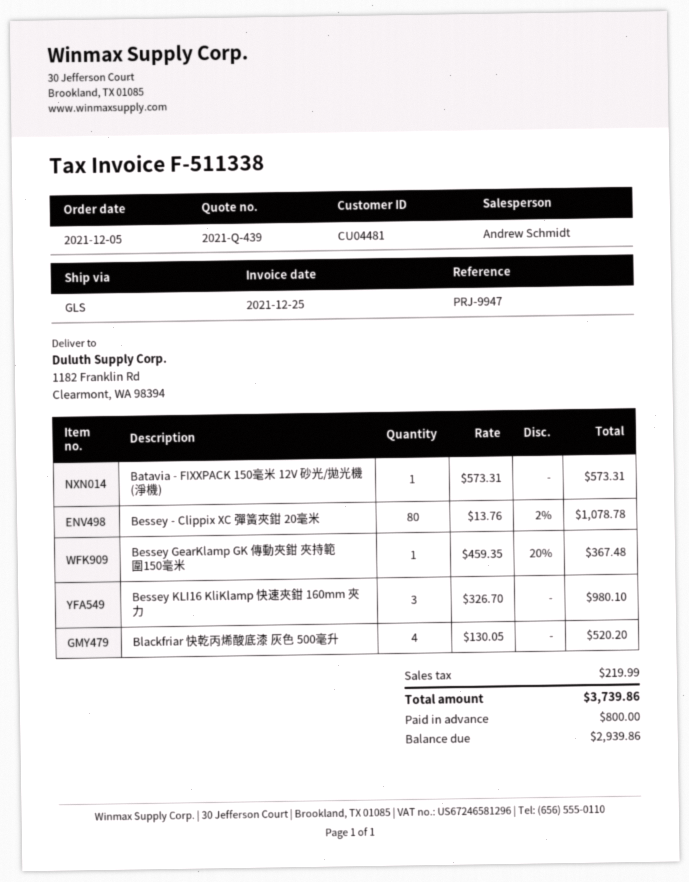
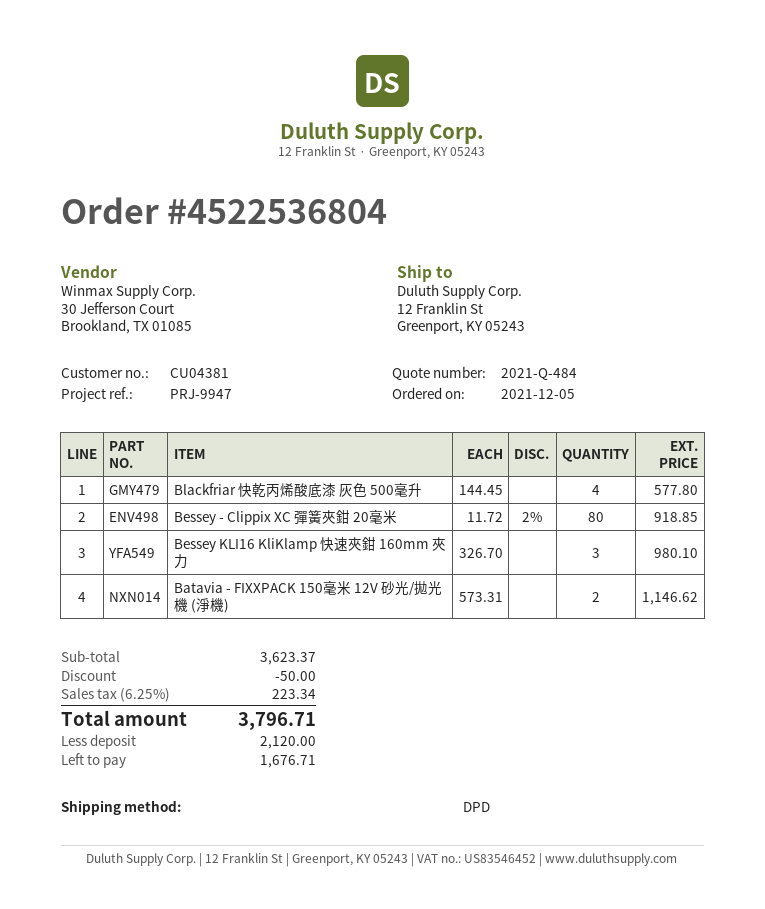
quote number: 2021-Q-439 -> 2021-Q-484
customer number: CU04481 -> CU04381
shipping method: GLS -> DPD
ship to: 1182 Franklin Rd, Clearmont, WA 98394 -> 12 Franklin St, Greenport, KY 05243
Batavia - FIXXPACK 150毫米 12V 砂光/拋光機 (淨機): 1 x 573.31 = 573.31 -> 2 x 573.31 = 1146.62
Bessey - Clippix XC 彈簧夾鉗 20毫米: 80 x 13.76 - 2% = 1078.78 -> 80 x 11.72 - 2% = 918.85
Bessey GearKlamp GK 傳動夾鉗 夾持範圍150毫米: 1 x 459.35 - 20% = 367.48 -> none
Blackfriar 快乾丙烯酸底漆 灰色 500毫升: 4 x 130.05 = 520.20 -> 4 x 144.45 = 577.80
discount: none -> 50.00
tax: 219.99 -> 223.34
total: 3739.86 -> 3796.71
deposit: 800.00 -> 2120.00
balance: 2939.86 -> 1676.71

